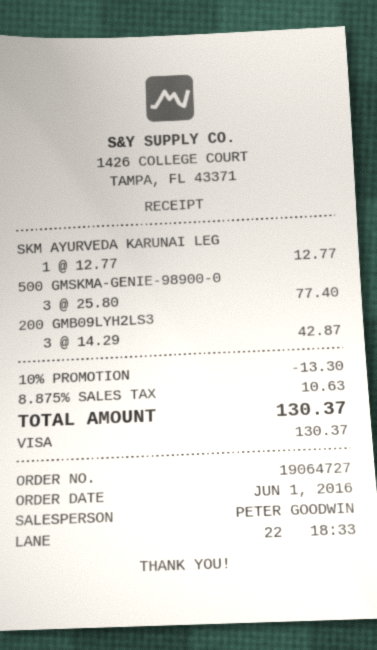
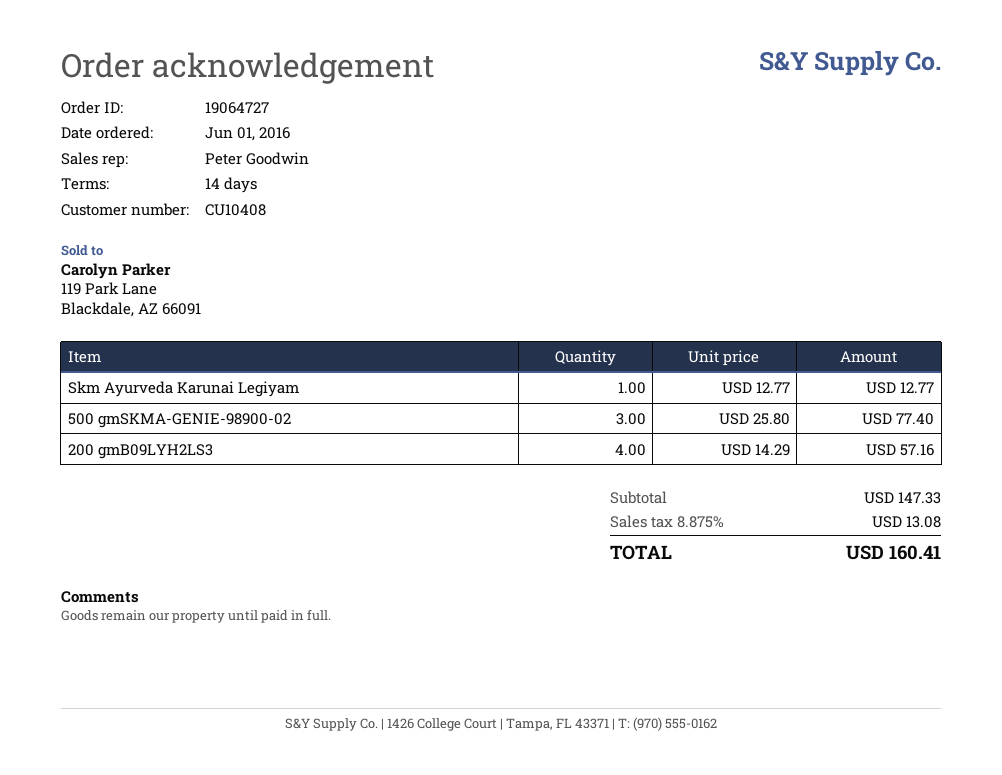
200 GMB09LYH2LS3: 3 x 14.29 = 42.87 -> 4 x 14.29 = 57.16
discount: 10% = 13.30 -> none
tax: 8.875% = 10.63 -> 8.875% = 13.08
total: 130.37 -> 160.41

